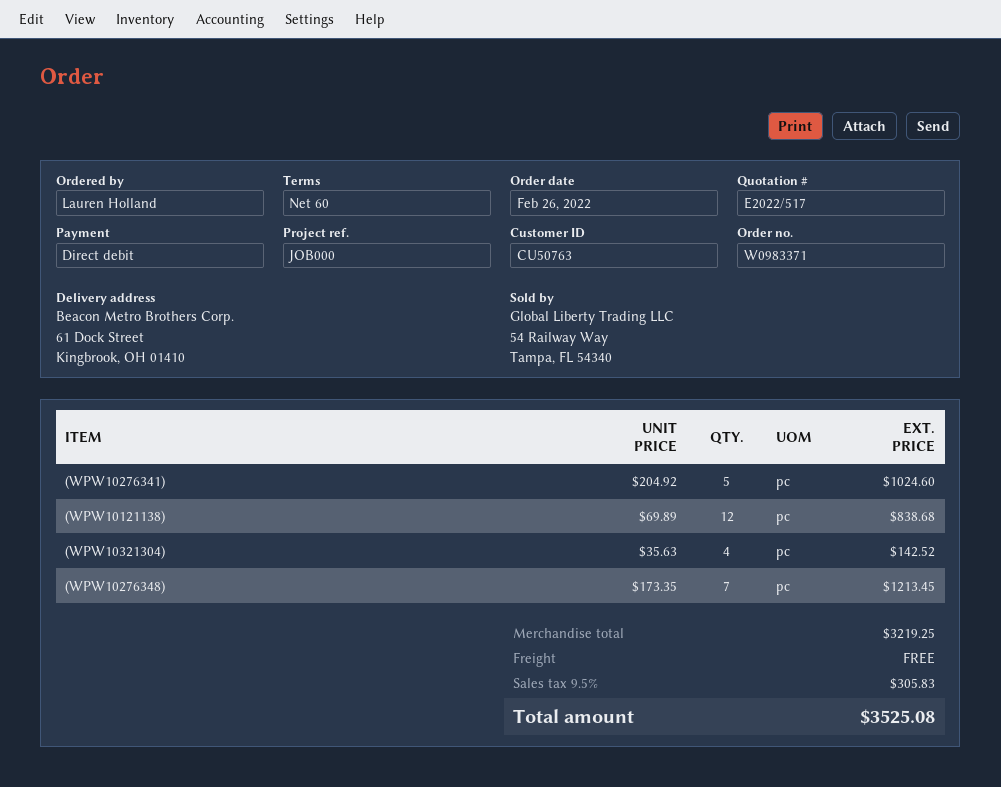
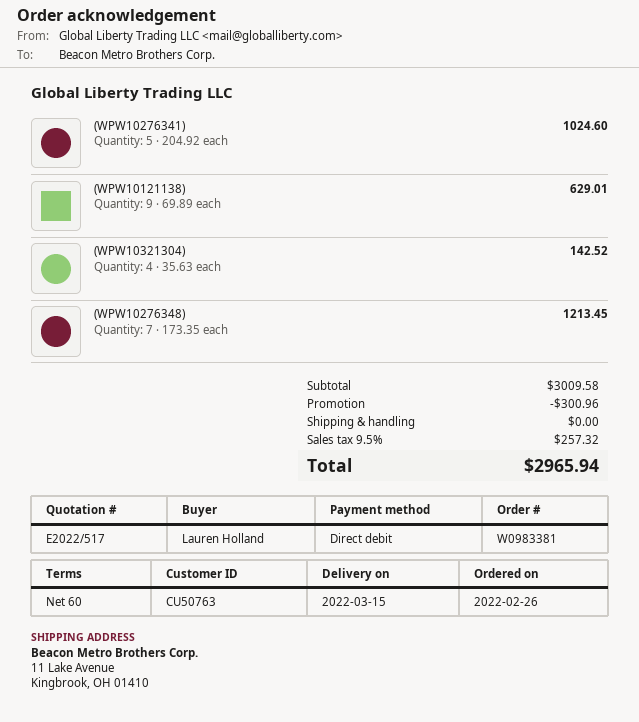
order number: W0983371 -> W0983381
ship to: 61 Dock Street, Kingbrook, OH 01410 -> 11 Lake Avenue, Kingbrook, OH 01410
(WPW10121138): 12 x 69.89 = 838.68 -> 9 x 69.89 = 629.01
subtotal: 3219.25 -> 3009.58
discount: none -> 300.96
tax: 9.5% = 305.83 -> 9.5% = 257.32
total: 3525.08 -> 2965.94

